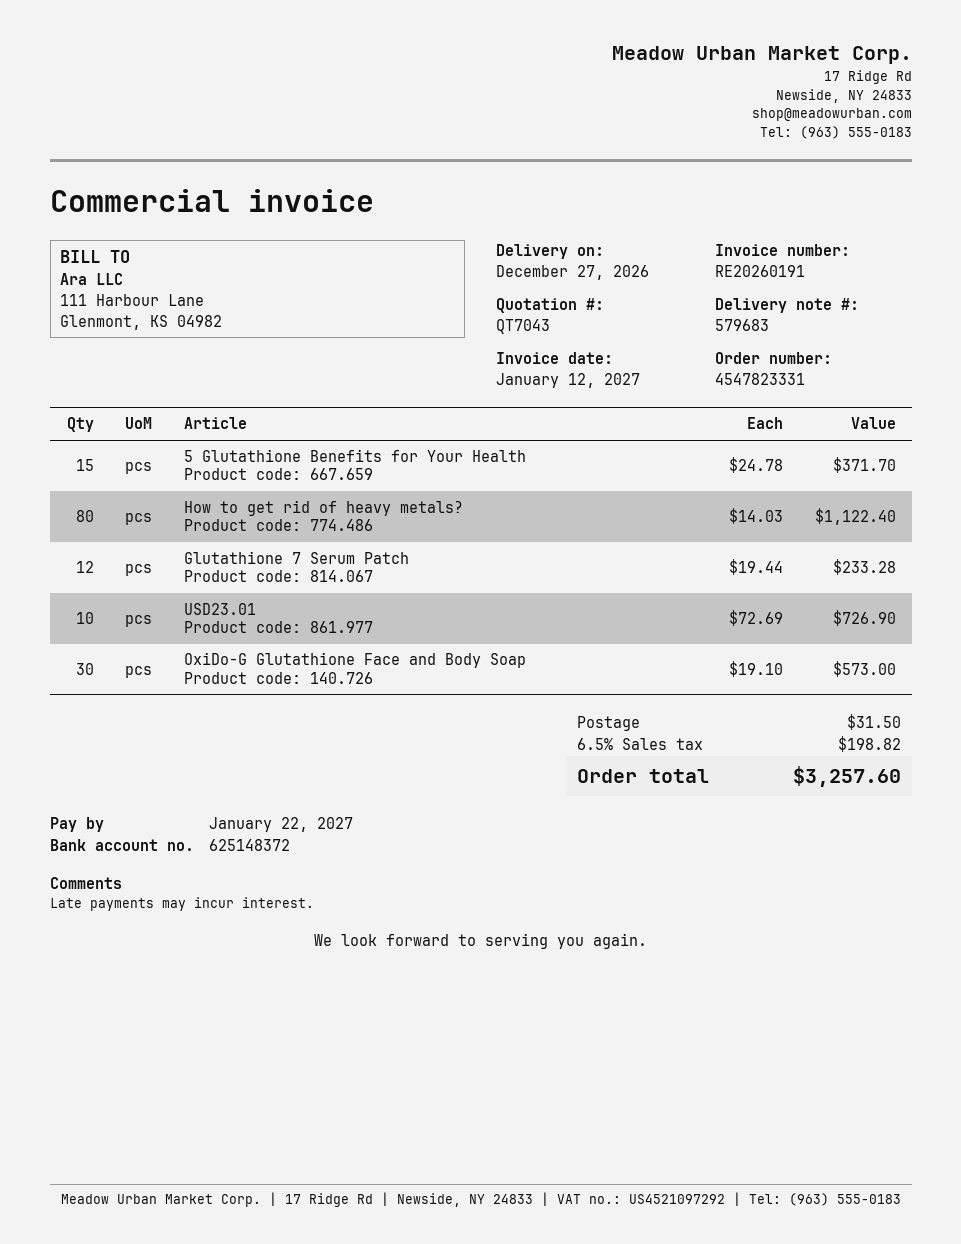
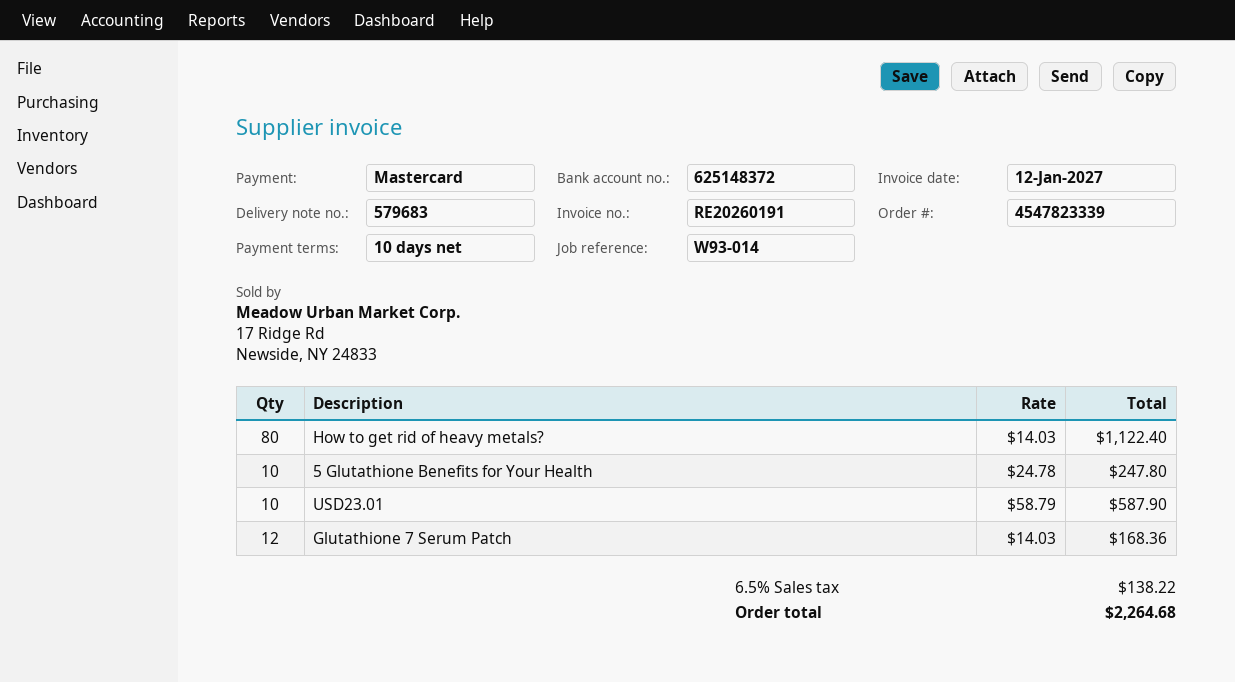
order number: 4547823331 -> 4547823339
5 Glutathione Benefits for Your Health: 15 x 24.78 = 371.70 -> 10 x 24.78 = 247.80
Glutathione 7 Serum Patch: 12 x 19.44 = 233.28 -> 12 x 14.03 = 168.36
USD23.01: 10 x 72.69 = 726.90 -> 10 x 58.79 = 587.90
OxiDo-G Glutathione Face and Body Soap: 30 x 19.10 = 573.00 -> none
shipping: 31.50 -> none
tax: 6.5% = 198.82 -> 6.5% = 138.22
total: 3257.60 -> 2264.68

